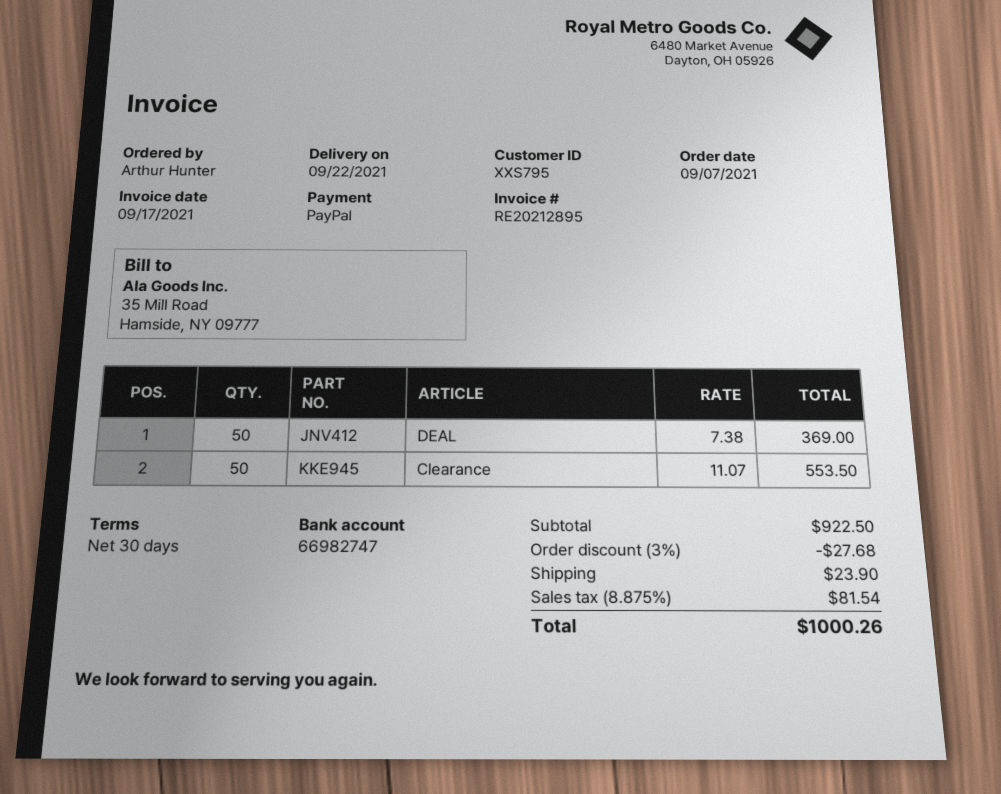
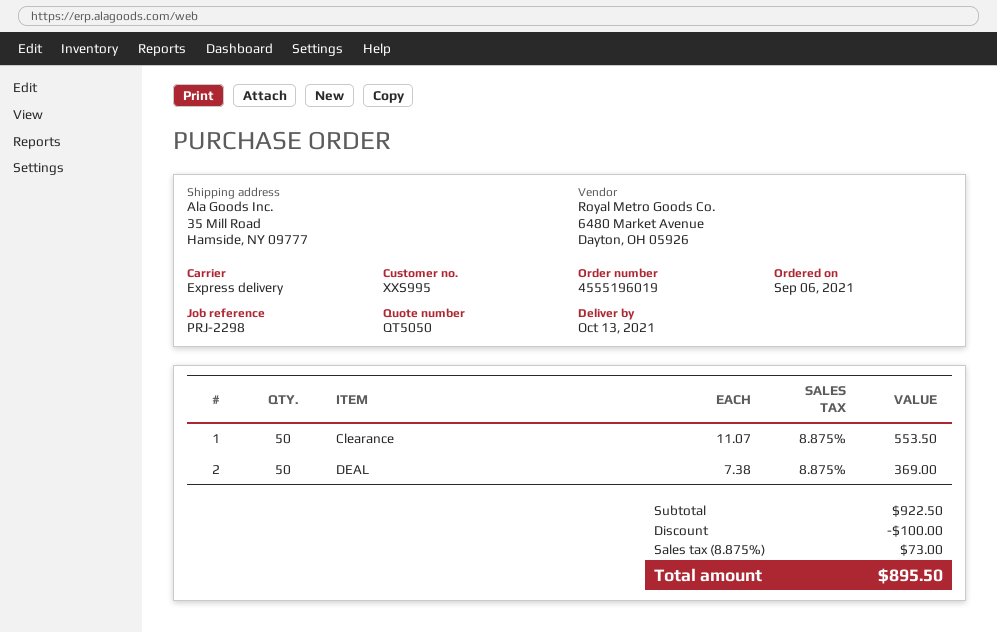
order date: 2021-09-07 -> 2021-09-06
delivery date: 2021-09-22 -> 2021-10-13
customer number: XXS795 -> XXS995
discount: 27.68 -> 100.00
shipping: 23.90 -> none
tax: 8.875% = 81.54 -> 8.875% = 73.00
total: 1000.26 -> 895.50

